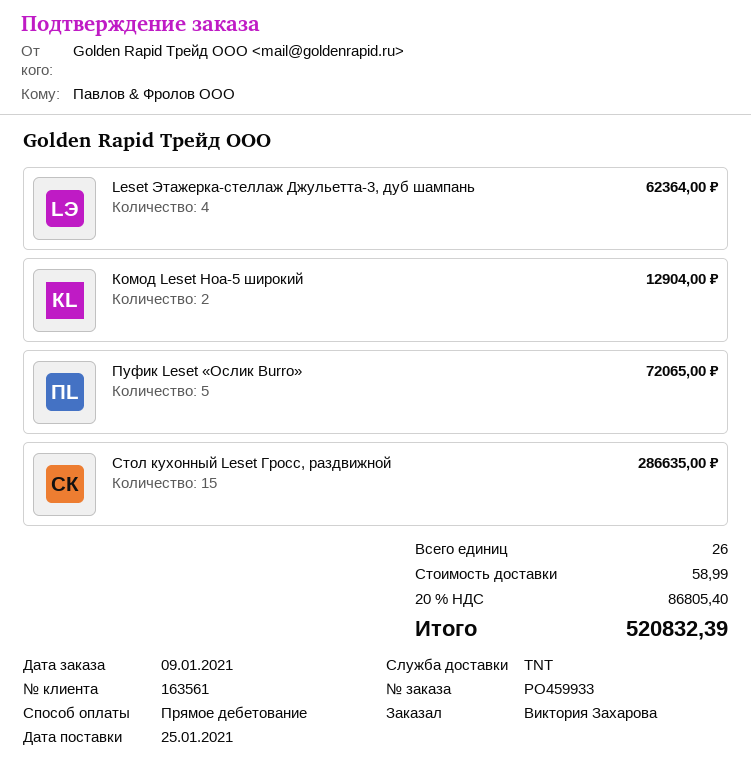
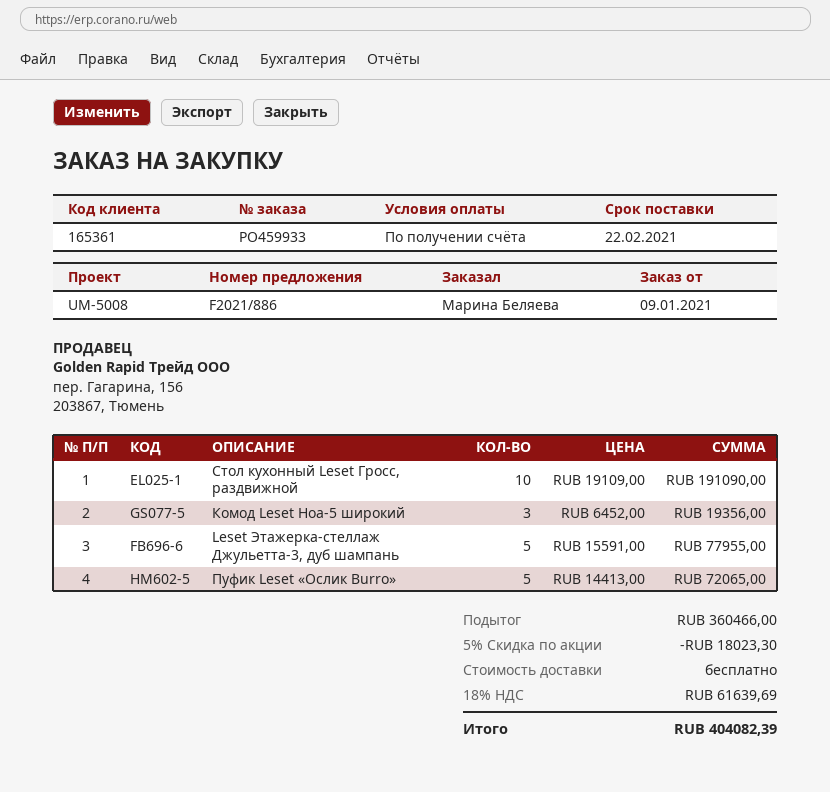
delivery date: 2021-01-25 -> 2021-02-22
customer number: 163561 -> 165361
ordered by: Виктория Захарова -> Марина Беляева
Leset Этажерка-стеллаж Джульетта-3, дуб шампань: 4 for 62364.00 -> 5 for 77955.00
Комод Leset Ноа-5 широкий: 2 for 12904.00 -> 3 for 19356.00
Стол кухонный Leset Гросс, раздвижной: 15 for 286635.00 -> 10 for 191090.00
discount: none -> 5% = 18023.30
shipping: 58.99 -> 0.00
tax: 20% = 86805.40 -> 18% = 61639.69
total: 520832.39 -> 404082.39

